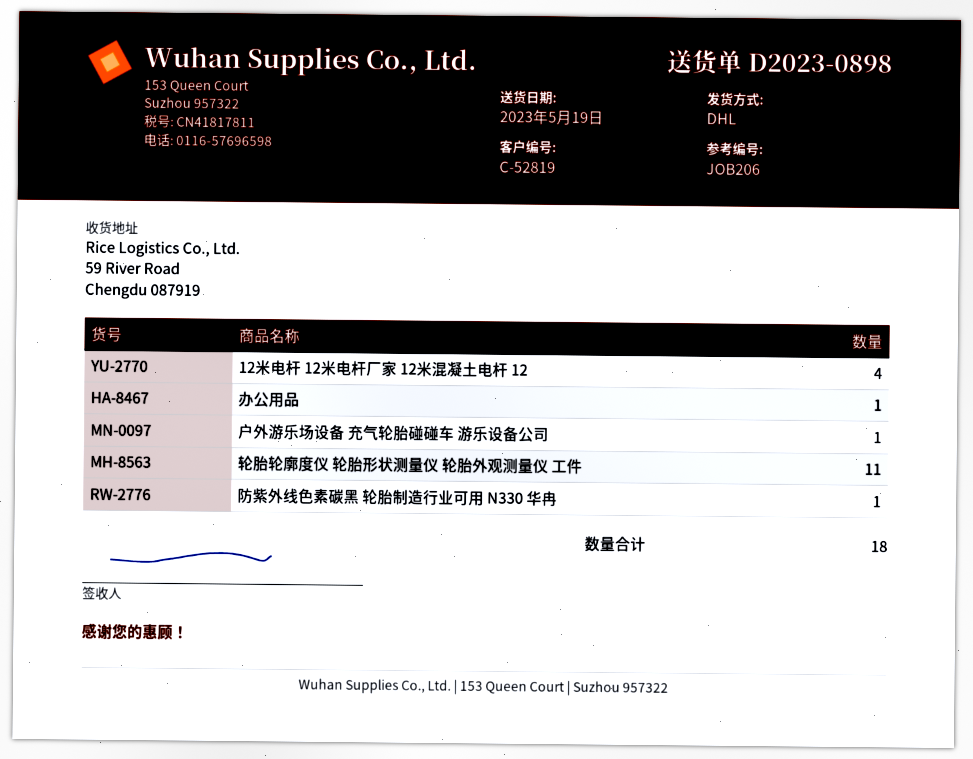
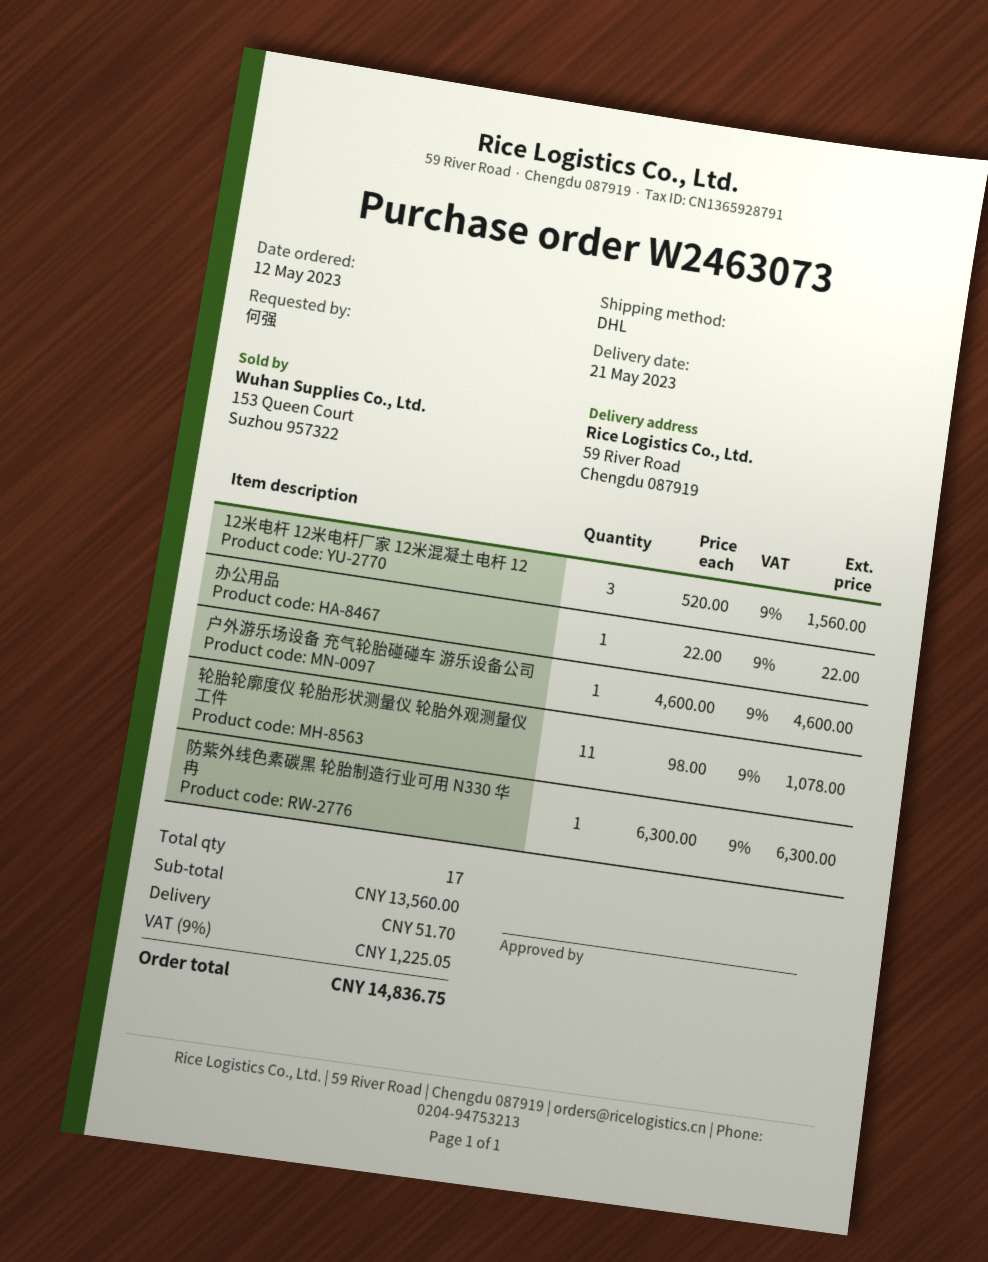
delivery date: 2023-05-19 -> 2023-05-21
12米电杆 12米电杆厂家 12米混凝土电杆 12: 4 -> 3
total quantity: 18 -> 17

